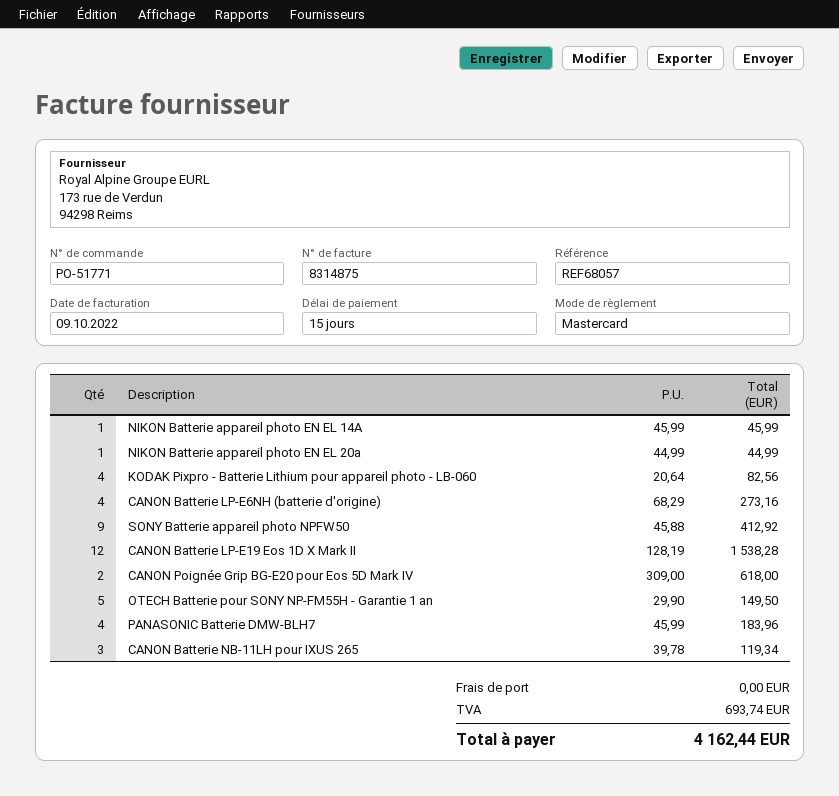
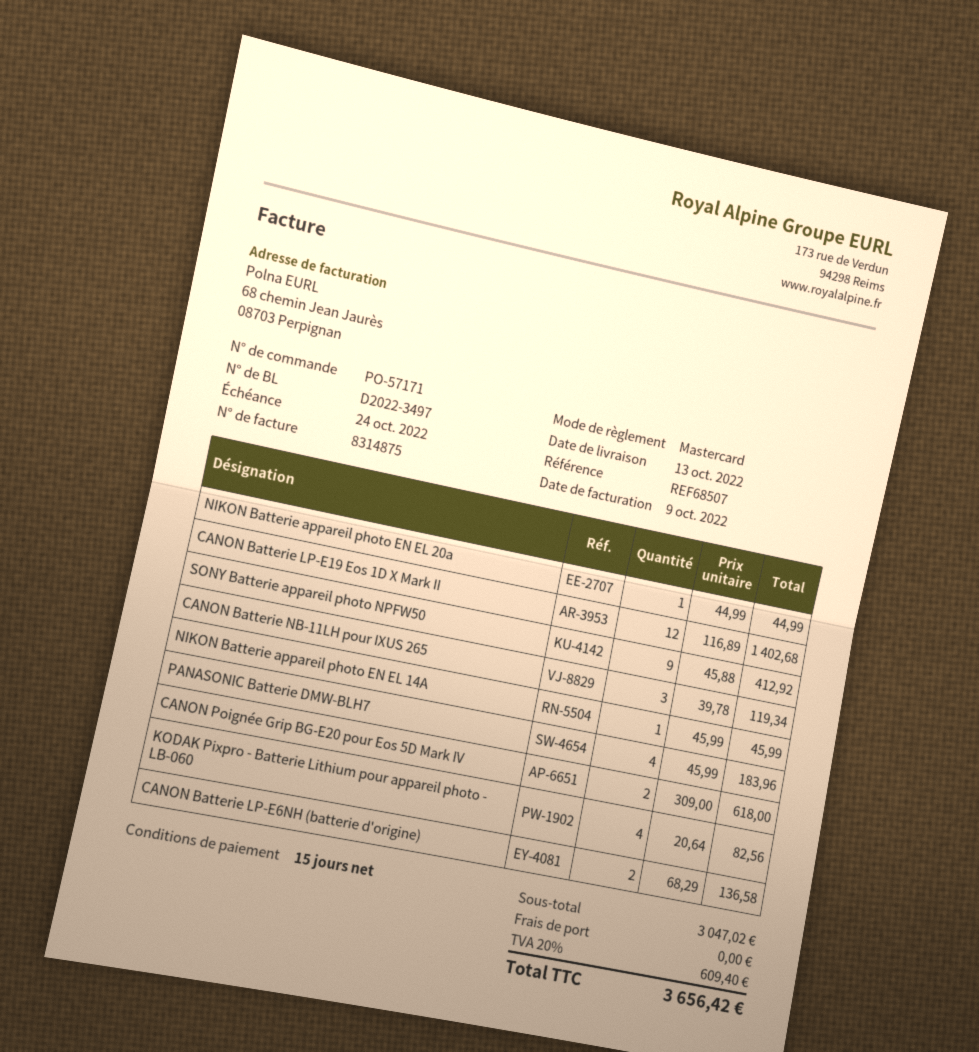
order number: PO-51771 -> PO-57171
reference: REF68057 -> REF68507
CANON Batterie LP-E6NH (batterie d'origine): 4 x 68.29 = 273.16 -> 2 x 68.29 = 136.58
CANON Batterie LP-E19 Eos 1D X Mark II: 12 x 128.19 = 1538.28 -> 12 x 116.89 = 1402.68
OTECH Batterie pour SONY NP-FM55H - Garantie 1 an: 5 x 29.90 = 149.50 -> none
tax: 693.74 -> 609.40
total: 4162.44 -> 3656.42

